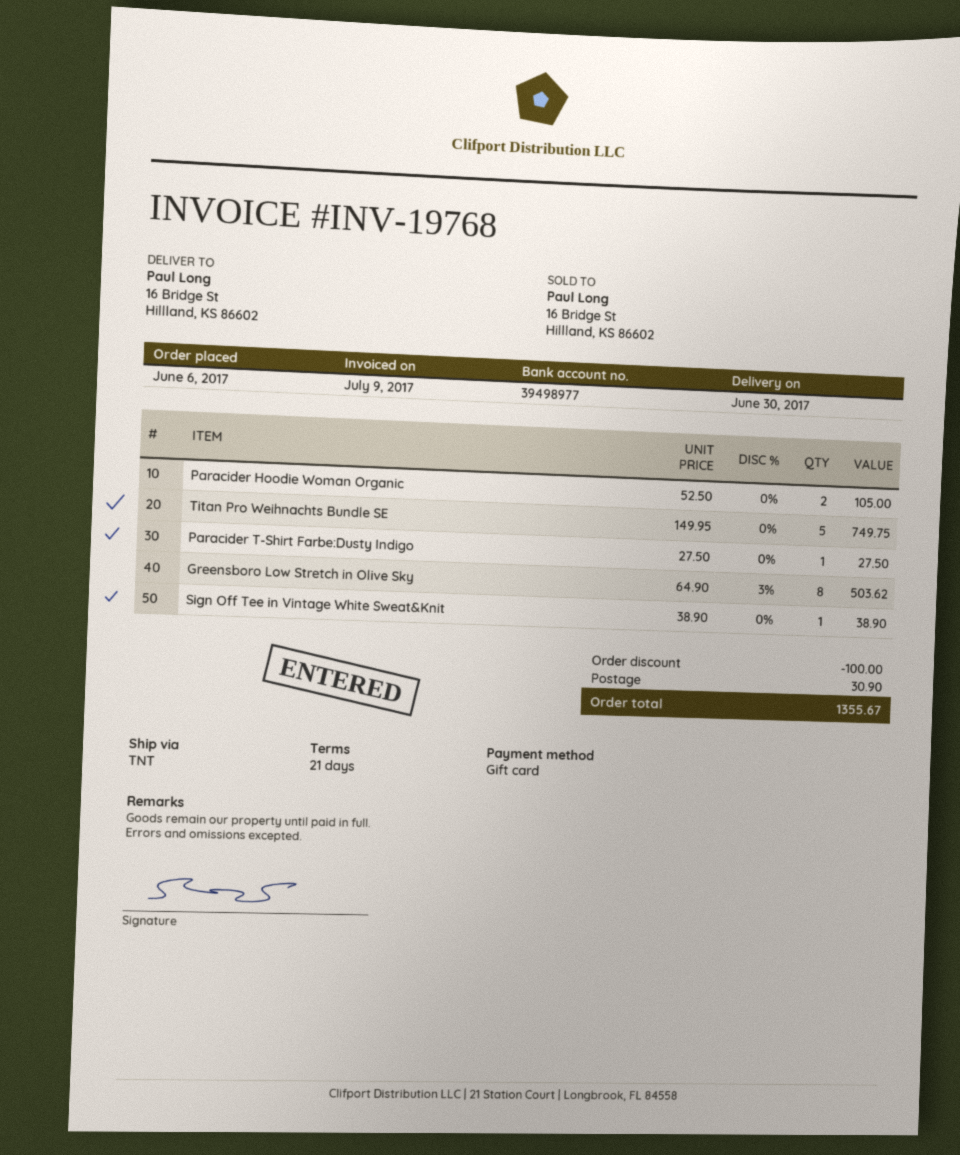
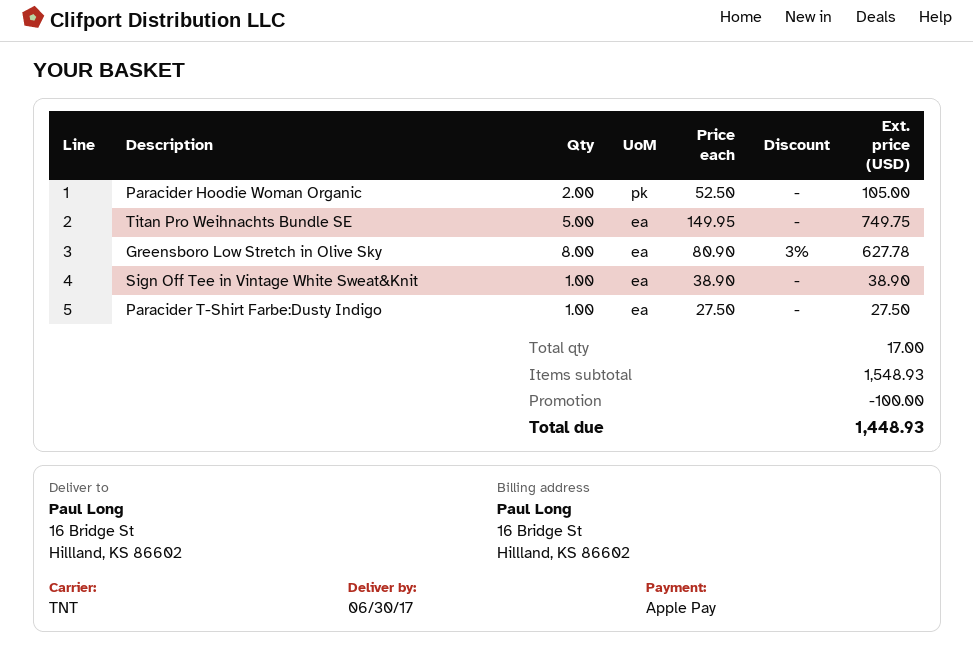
payment method: gift card -> Apple Pay
Greensboro Low Stretch in Olive Sky: 8 x 64.90 - 3% = 503.62 -> 8 x 80.90 - 3% = 627.78
shipping: 30.90 -> none
total: 1355.67 -> 1448.93

